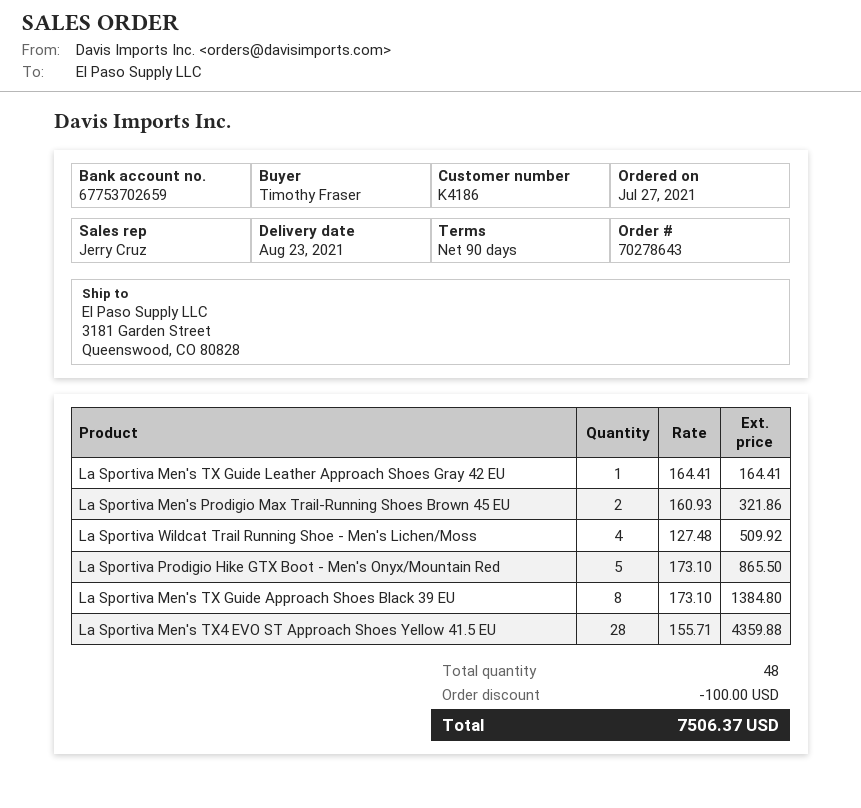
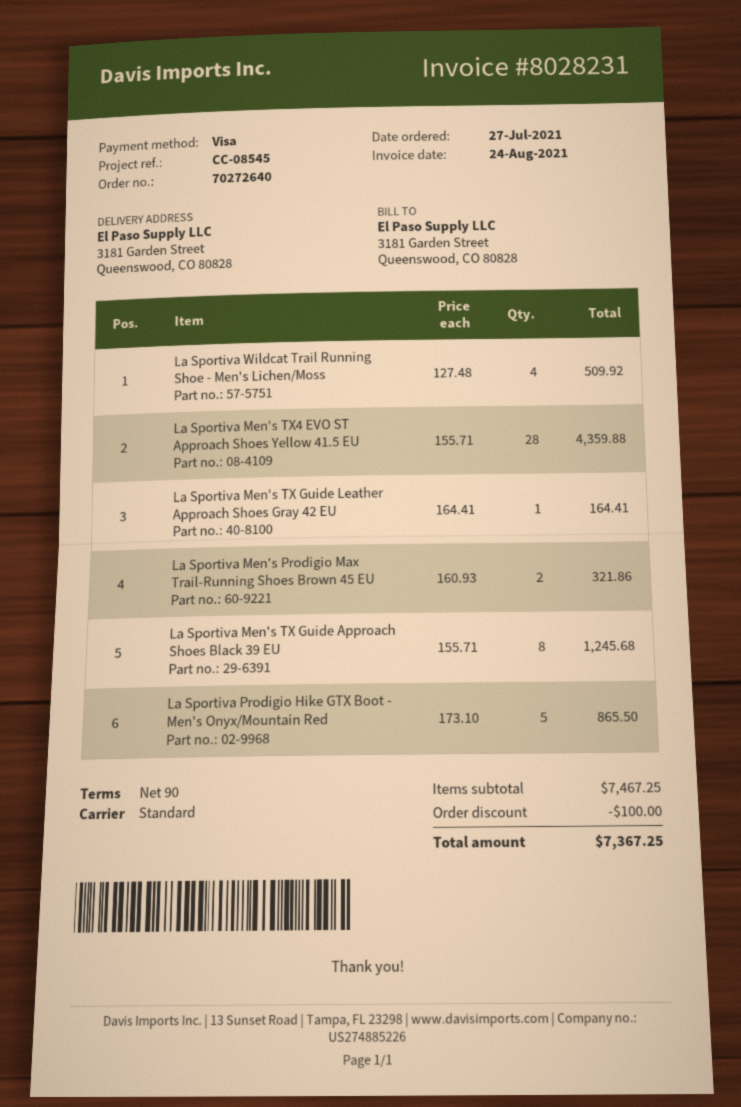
order number: 70278643 -> 70272640
La Sportiva Men's TX Guide Approach Shoes Black 39 EU: 8 x 173.10 = 1384.80 -> 8 x 155.71 = 1245.68
total: 7506.37 -> 7367.25

